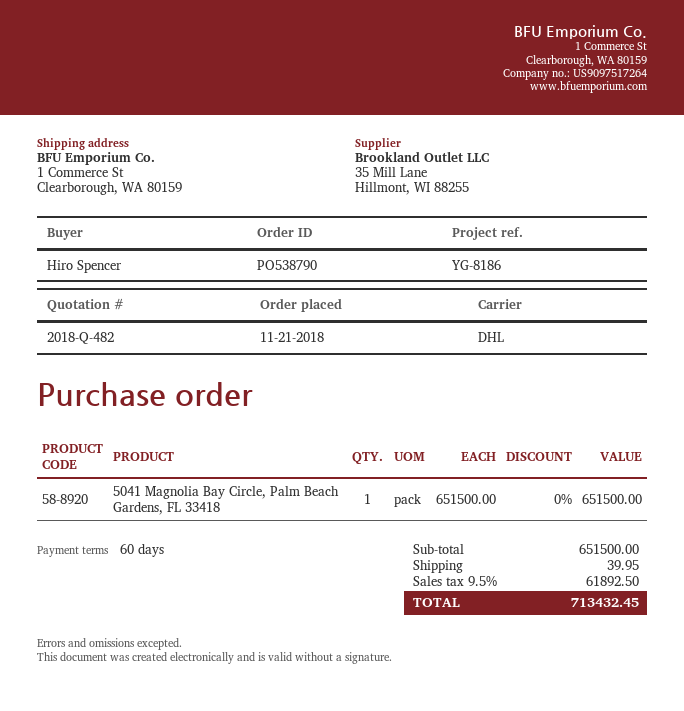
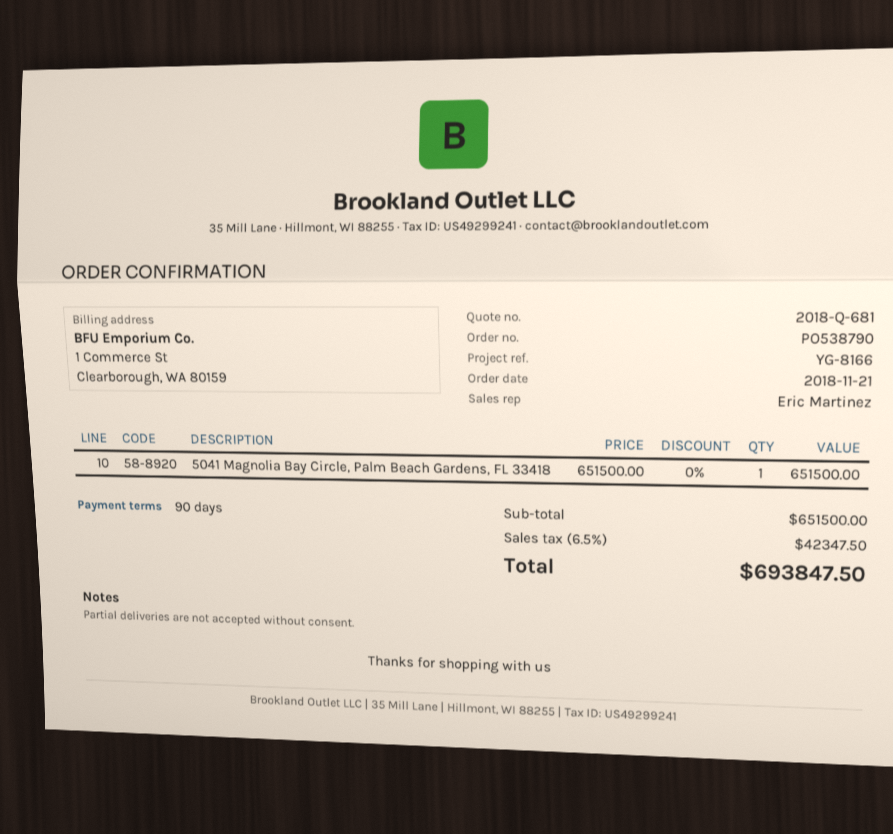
quote number: 2018-Q-482 -> 2018-Q-681
payment terms: 60 days -> 90 days
reference: YG-8186 -> YG-8166
shipping: 39.95 -> none
tax: 9.5% = 61892.50 -> 6.5% = 42347.50
total: 713432.45 -> 693847.50

